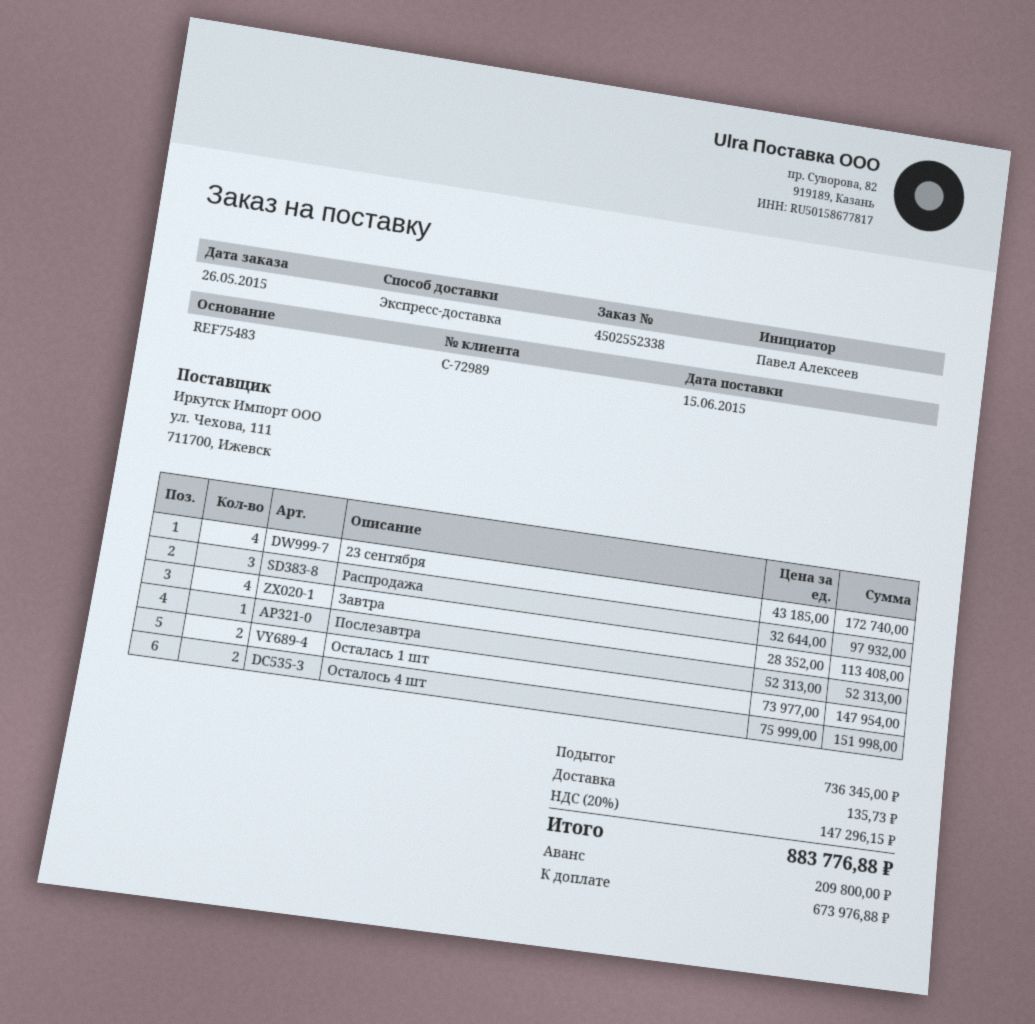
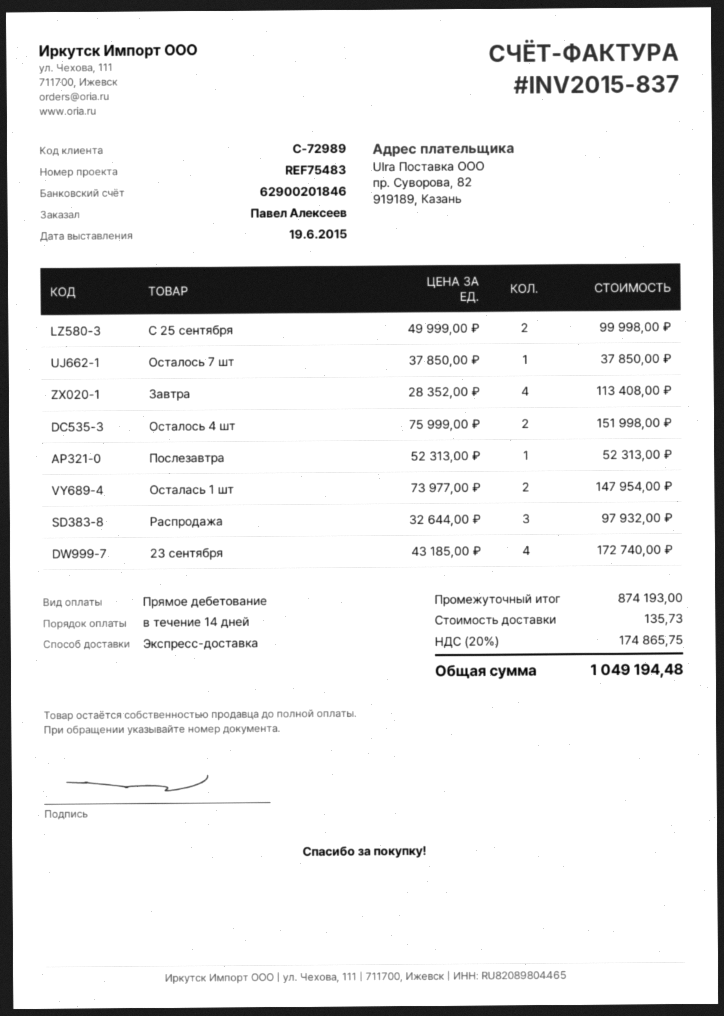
С 25 сентября: none -> 2 x 49999.00 = 99998.00
Осталось 7 шт: none -> 1 x 37850.00 = 37850.00
subtotal: 736345.00 -> 874193.00
tax: 20% = 147296.15 -> 20% = 174865.75
total: 883776.88 -> 1049194.48

